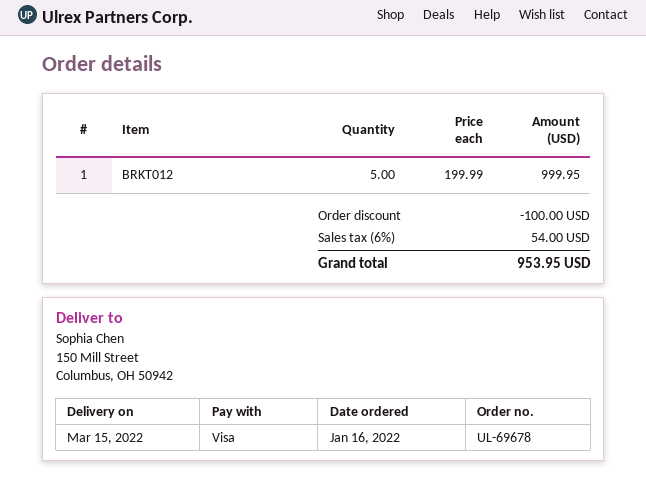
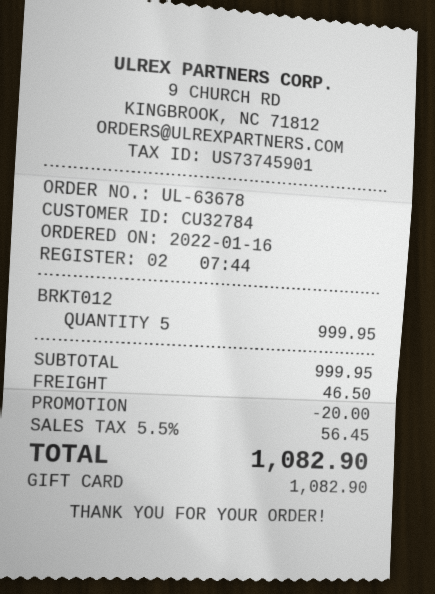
order number: UL-69678 -> UL-63678
payment method: Visa -> gift card
discount: 100.00 -> 20.00
shipping: none -> 46.50
tax: 6% = 54.00 -> 5.5% = 56.45
total: 953.95 -> 1082.90

